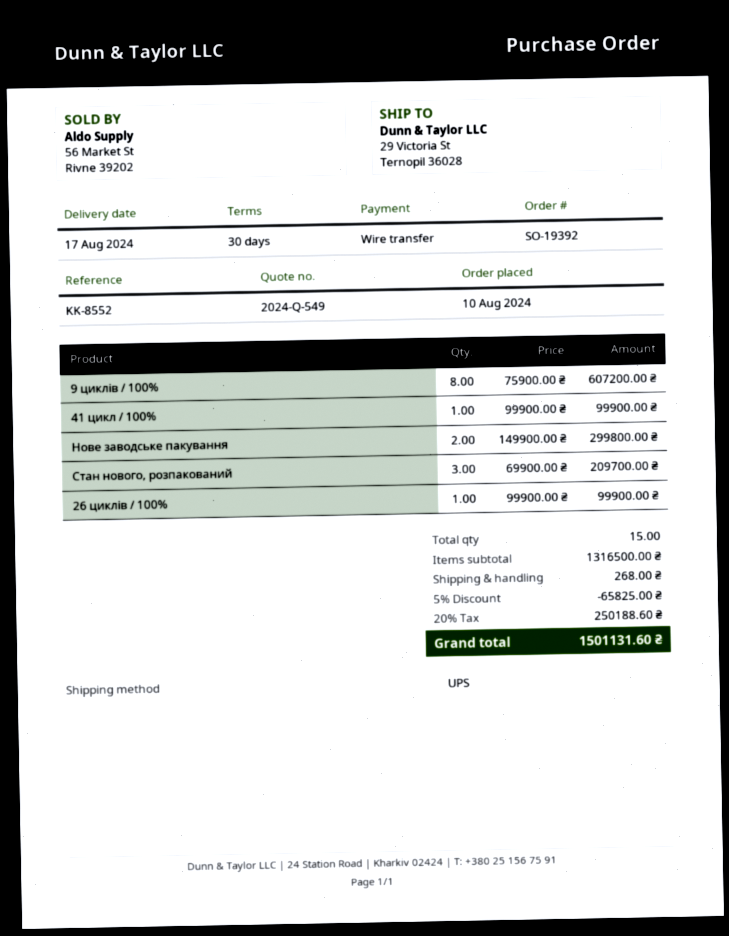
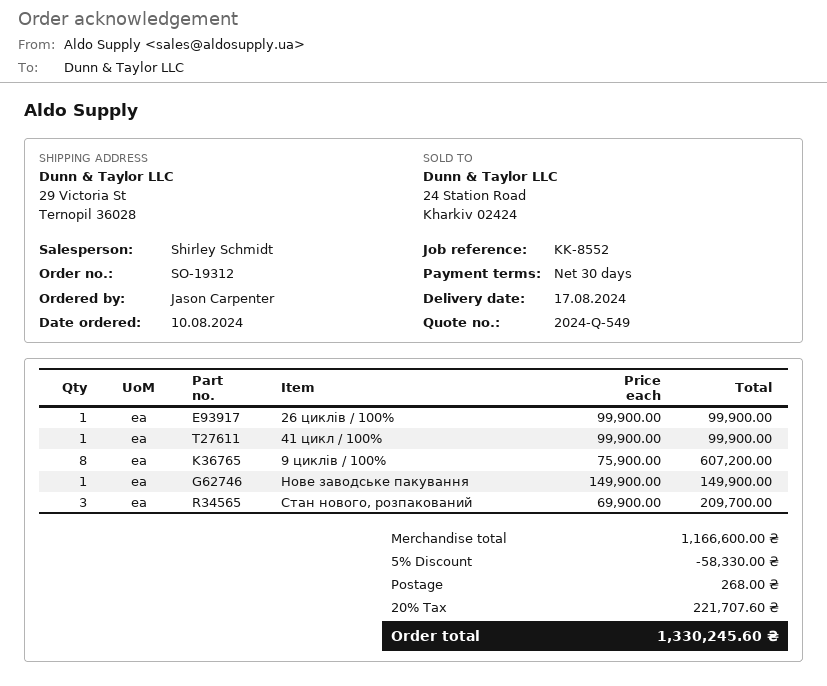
order number: SO-19392 -> SO-19312
Нове заводське пакування: 2 x 149900.00 = 299800.00 -> 1 x 149900.00 = 149900.00
subtotal: 1316500.00 -> 1166600.00
discount: 5% = 65825.00 -> 5% = 58330.00
tax: 20% = 250188.60 -> 20% = 221707.60
total: 1501131.60 -> 1330245.60

